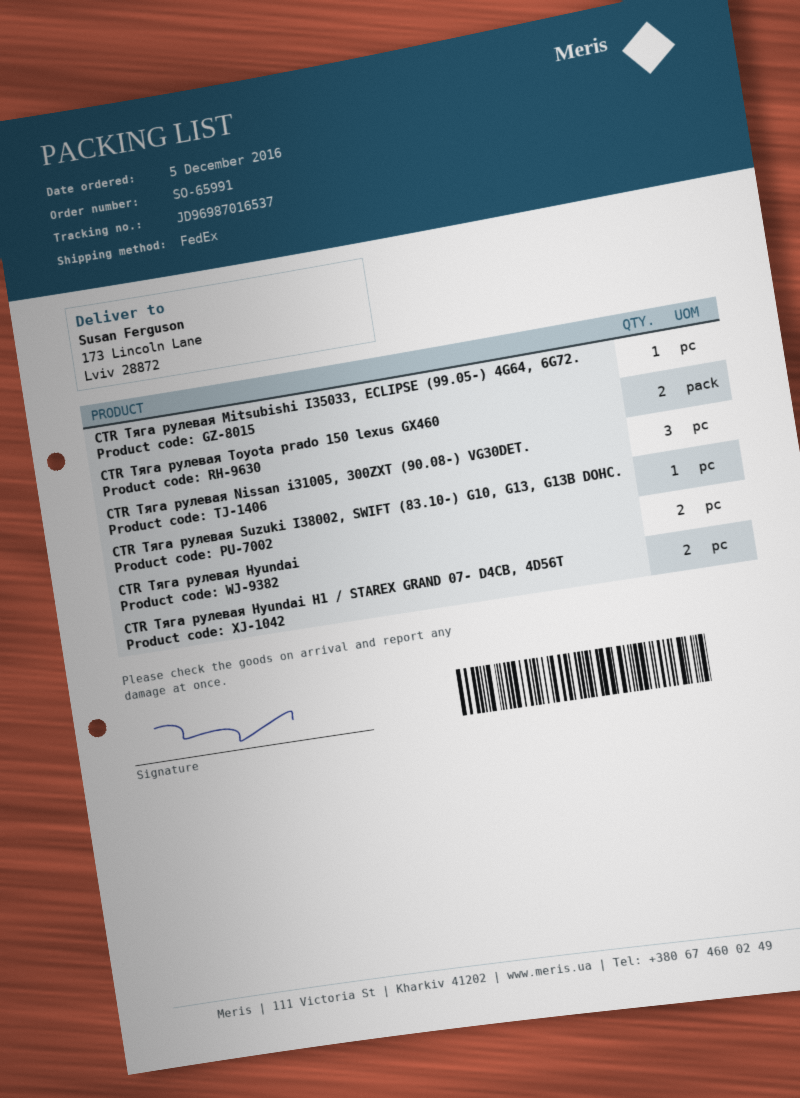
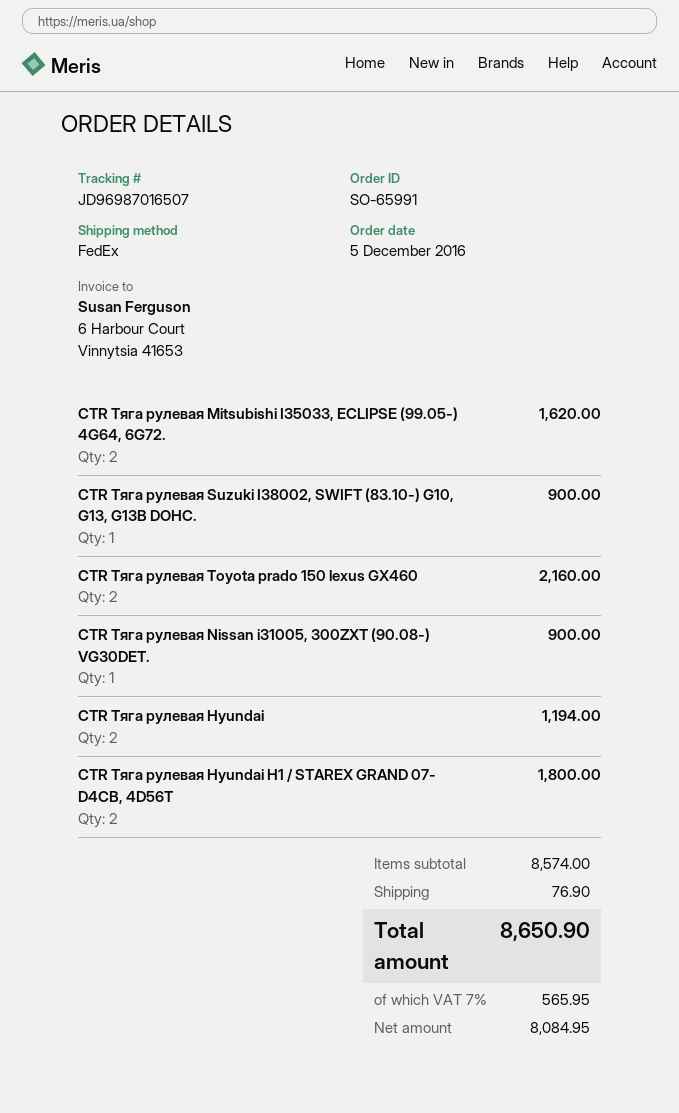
tracking number: JD96987016537 -> JD96987016507
CTR Тяга рулевая Mitsubishi I35033, ECLIPSE (99.05-) 4G64, 6G72.: 1 -> 2
CTR Тяга рулевая Nissan i31005, 300ZXT (90.08-) VG30DET.: 3 -> 1

